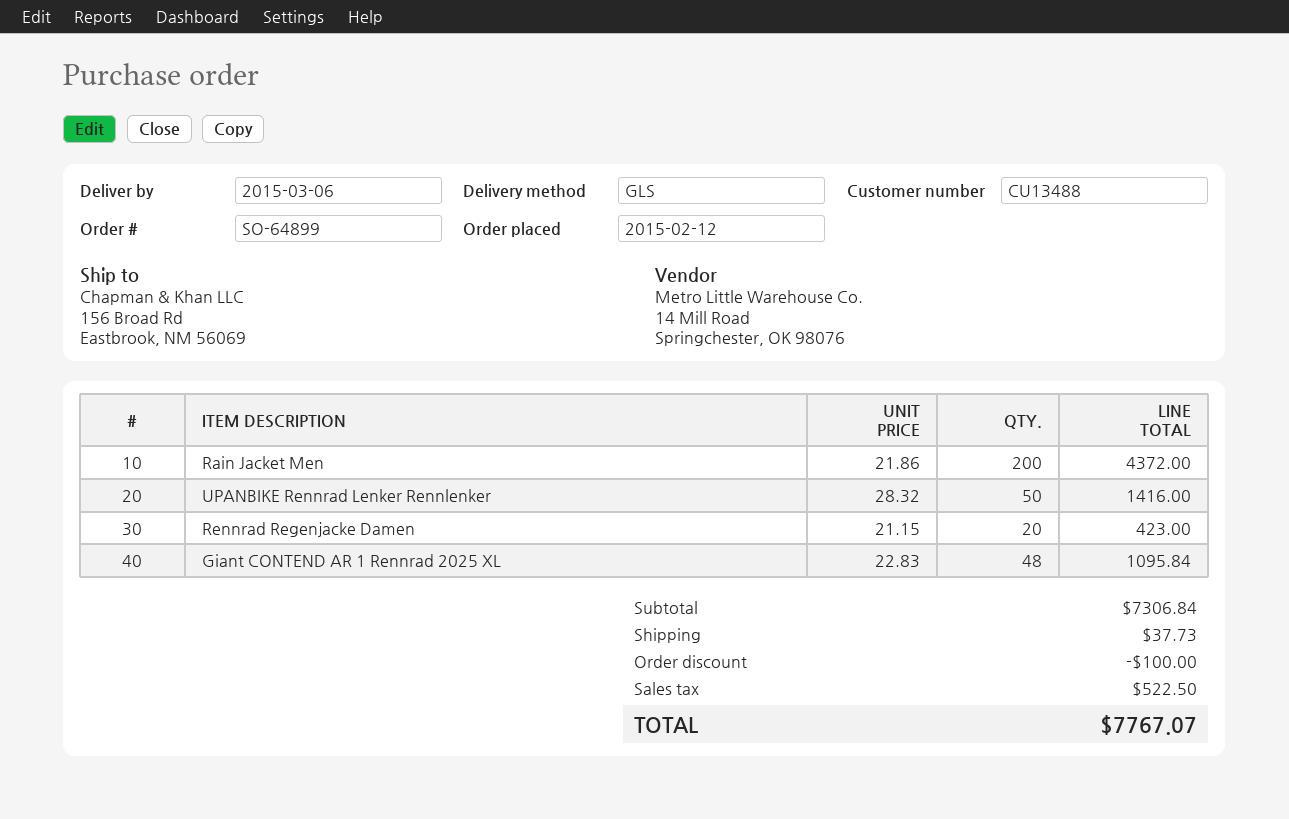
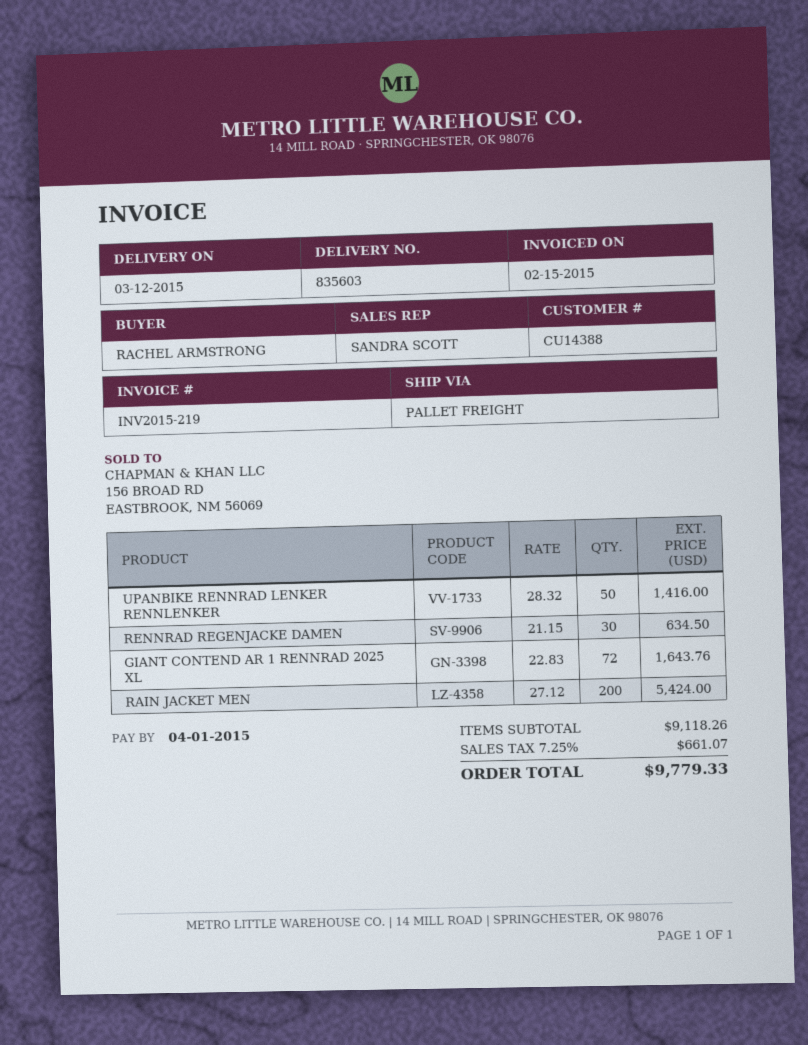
delivery date: 2015-03-06 -> 2015-03-12
customer number: CU13488 -> CU14388
shipping method: GLS -> pallet freight
Rain Jacket Men: 200 x 21.86 = 4372.00 -> 200 x 27.12 = 5424.00
Rennrad Regenjacke Damen: 20 x 21.15 = 423.00 -> 30 x 21.15 = 634.50
Giant CONTEND AR 1 Rennrad 2025 XL: 48 x 22.83 = 1095.84 -> 72 x 22.83 = 1643.76
subtotal: 7306.84 -> 9118.26
discount: 100.00 -> none
shipping: 37.73 -> none
tax: 522.50 -> 661.07
total: 7767.07 -> 9779.33

